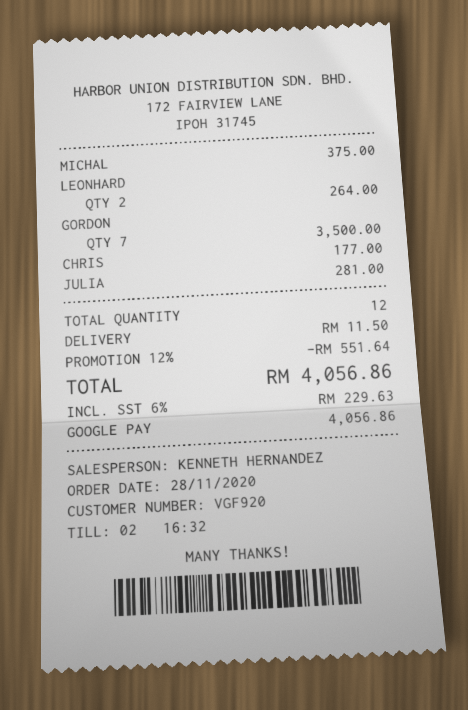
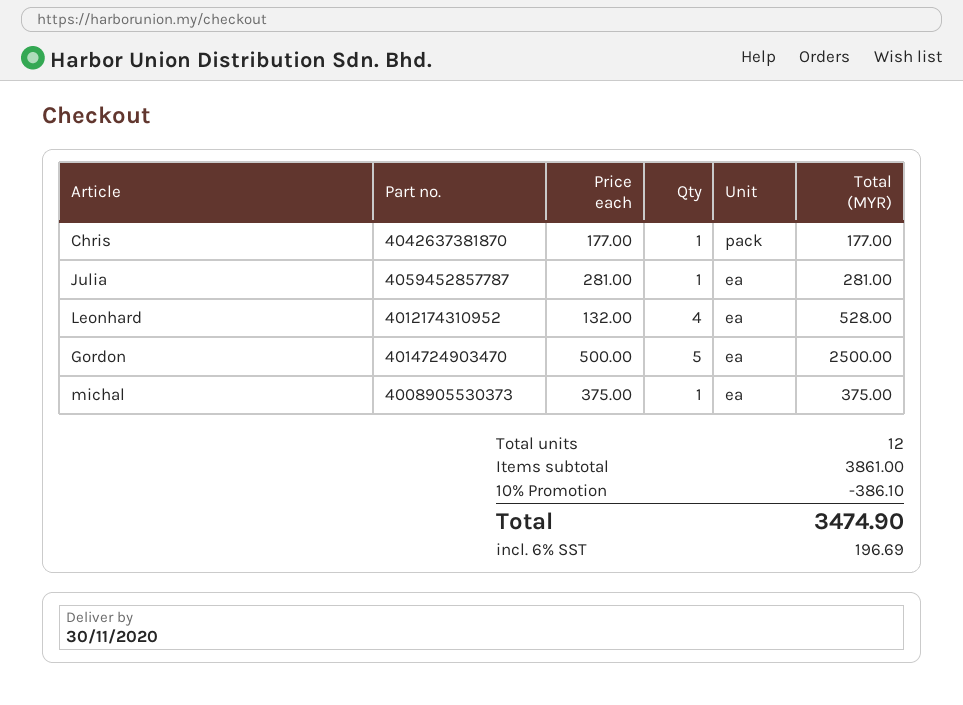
LEONHARD: 2 for 264.00 -> 4 for 528.00
GORDON: 7 for 3500.00 -> 5 for 2500.00
discount: 12% = 551.64 -> 10% = 386.10
shipping: 11.50 -> none
tax: 6% = 229.63 -> 6% = 196.69
total: 4056.86 -> 3474.90

